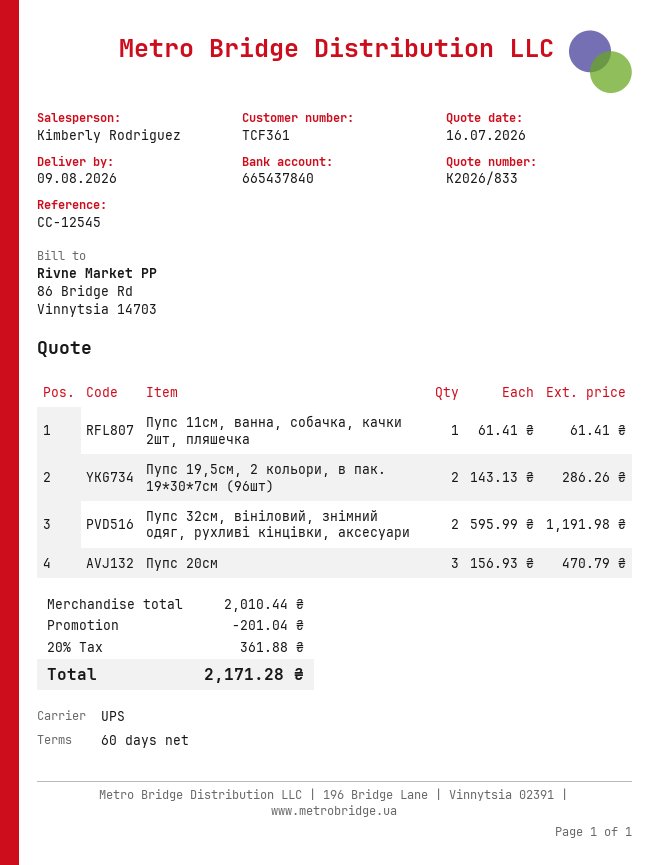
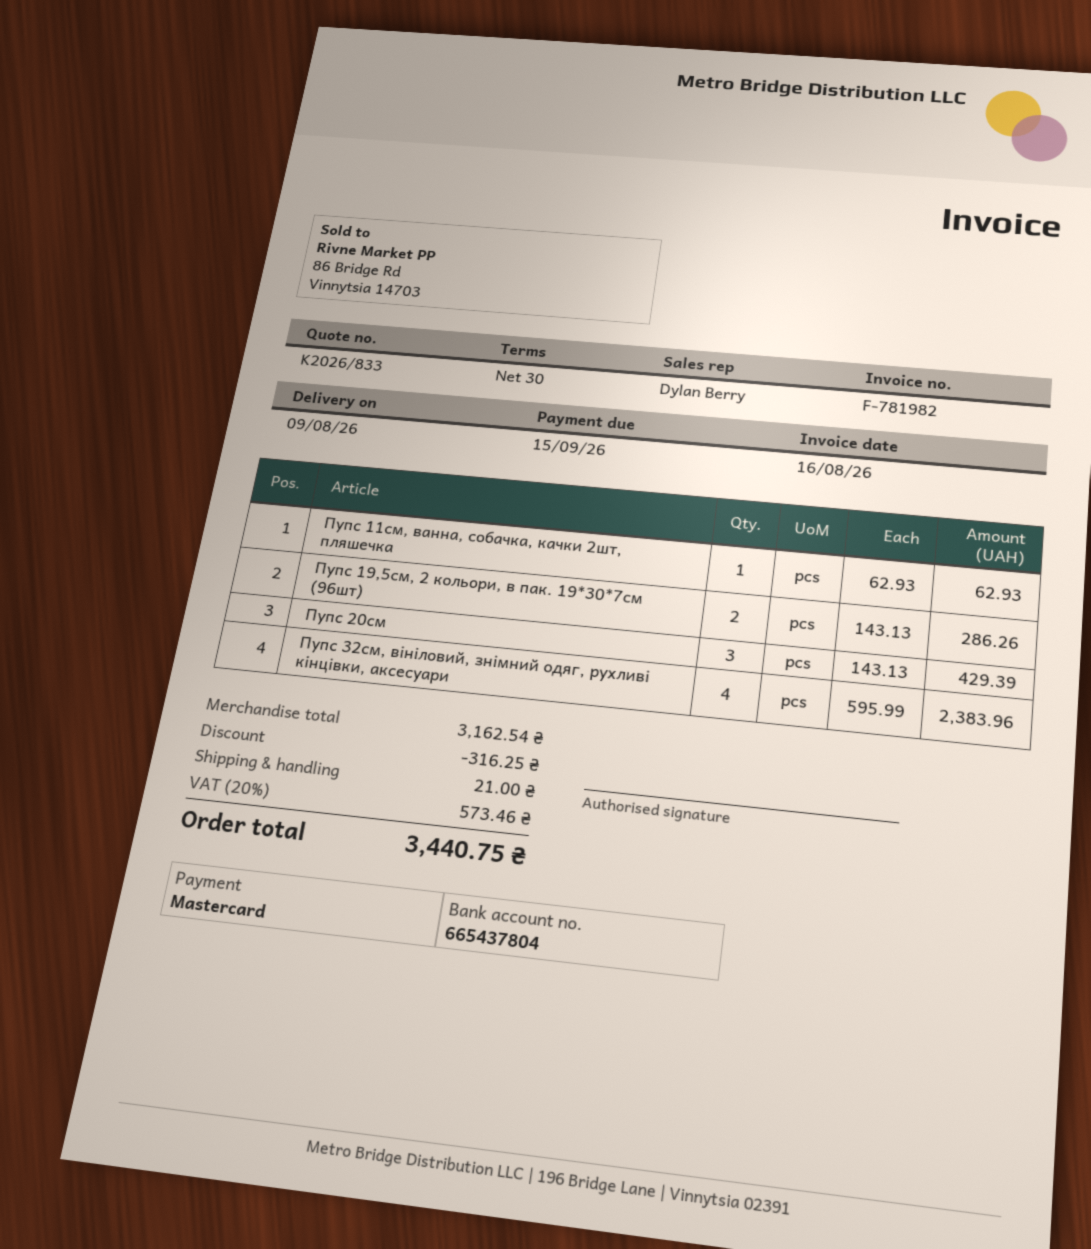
payment terms: 60 days -> 30 days
sales rep: Kimberly Rodriguez -> Dylan Berry
bank account: 665437840 -> 665437804
Пупс 11см, ванна, собачка, качки 2шт, пляшечка: 1 x 61.41 = 61.41 -> 1 x 62.93 = 62.93
Пупс 32см, вініловий, знімний одяг, рухливі кінцівки, аксесуари: 2 x 595.99 = 1191.98 -> 4 x 595.99 = 2383.96
Пупс 20см: 3 x 156.93 = 470.79 -> 3 x 143.13 = 429.39
subtotal: 2010.44 -> 3162.54
discount: 201.04 -> 316.25
shipping: none -> 21.00
tax: 20% = 361.88 -> 20% = 573.46
total: 2171.28 -> 3440.75

